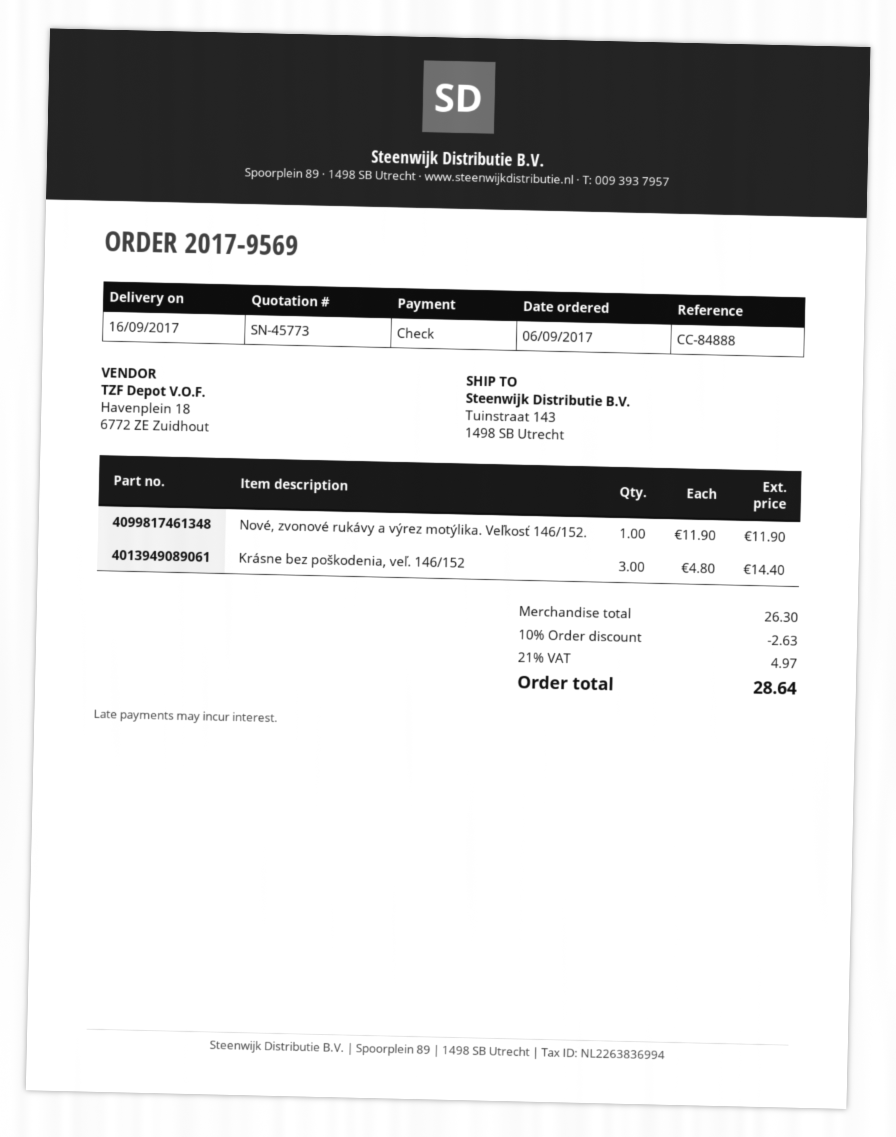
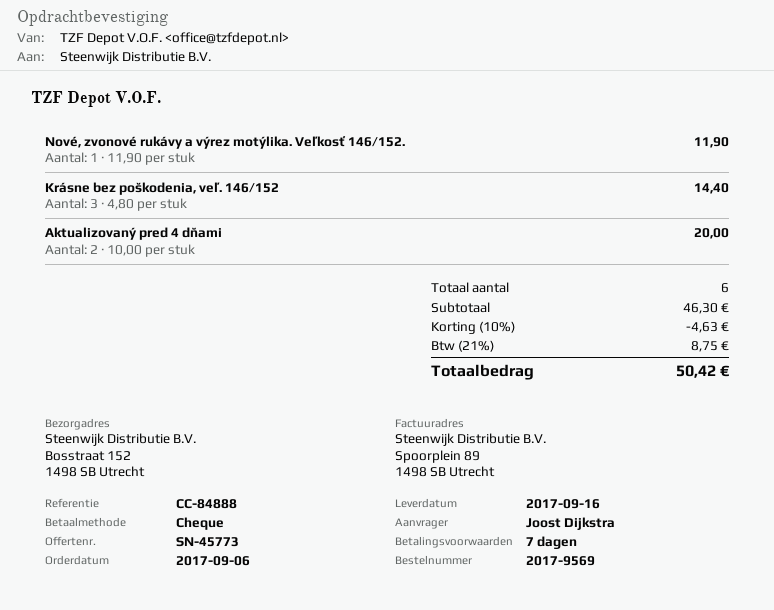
ship to: Tuinstraat 143, 1498 SB Utrecht -> Bosstraat 152, 1498 SB Utrecht
Aktualizovaný pred 4 dňami: none -> 2 x 10.00 = 20.00
subtotal: 26.30 -> 46.30
discount: 10% = 2.63 -> 10% = 4.63
tax: 21% = 4.97 -> 21% = 8.75
total: 28.64 -> 50.42

